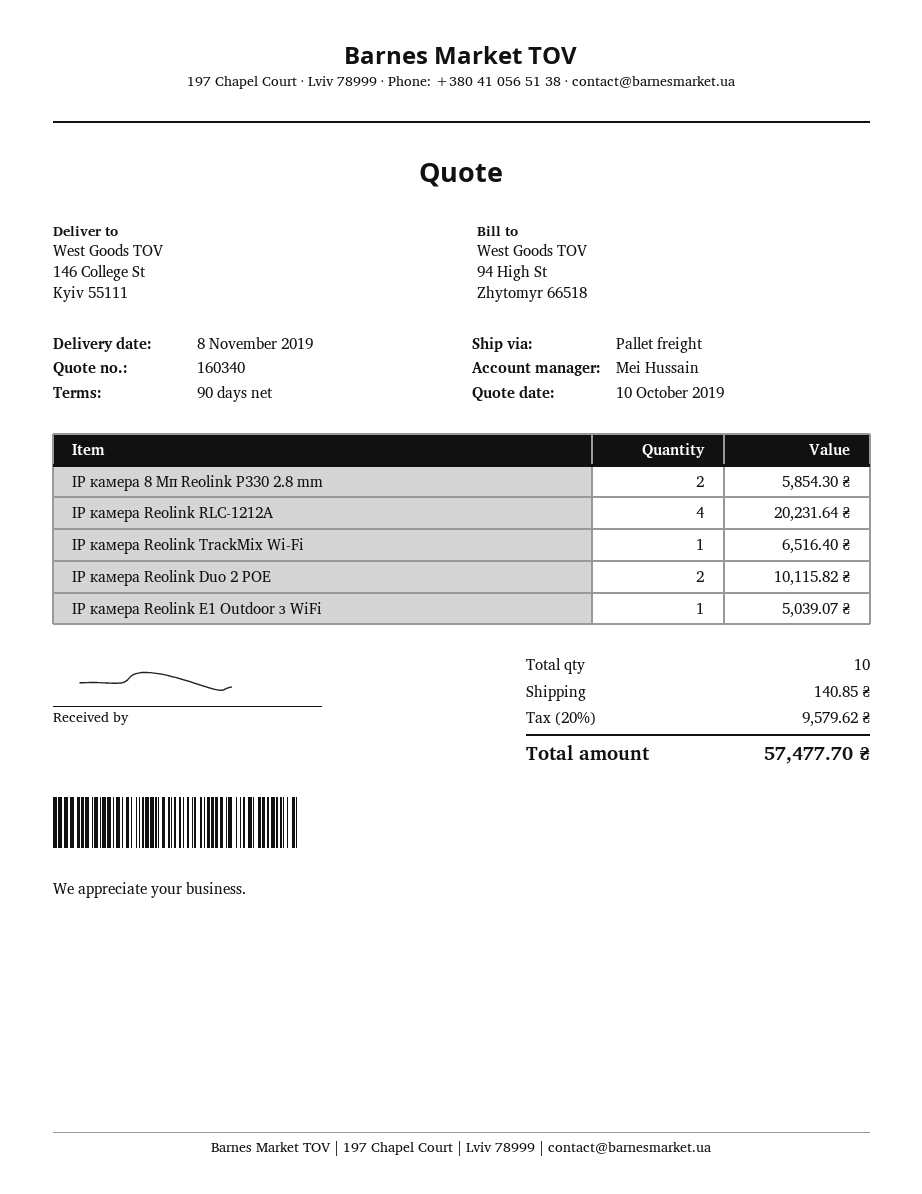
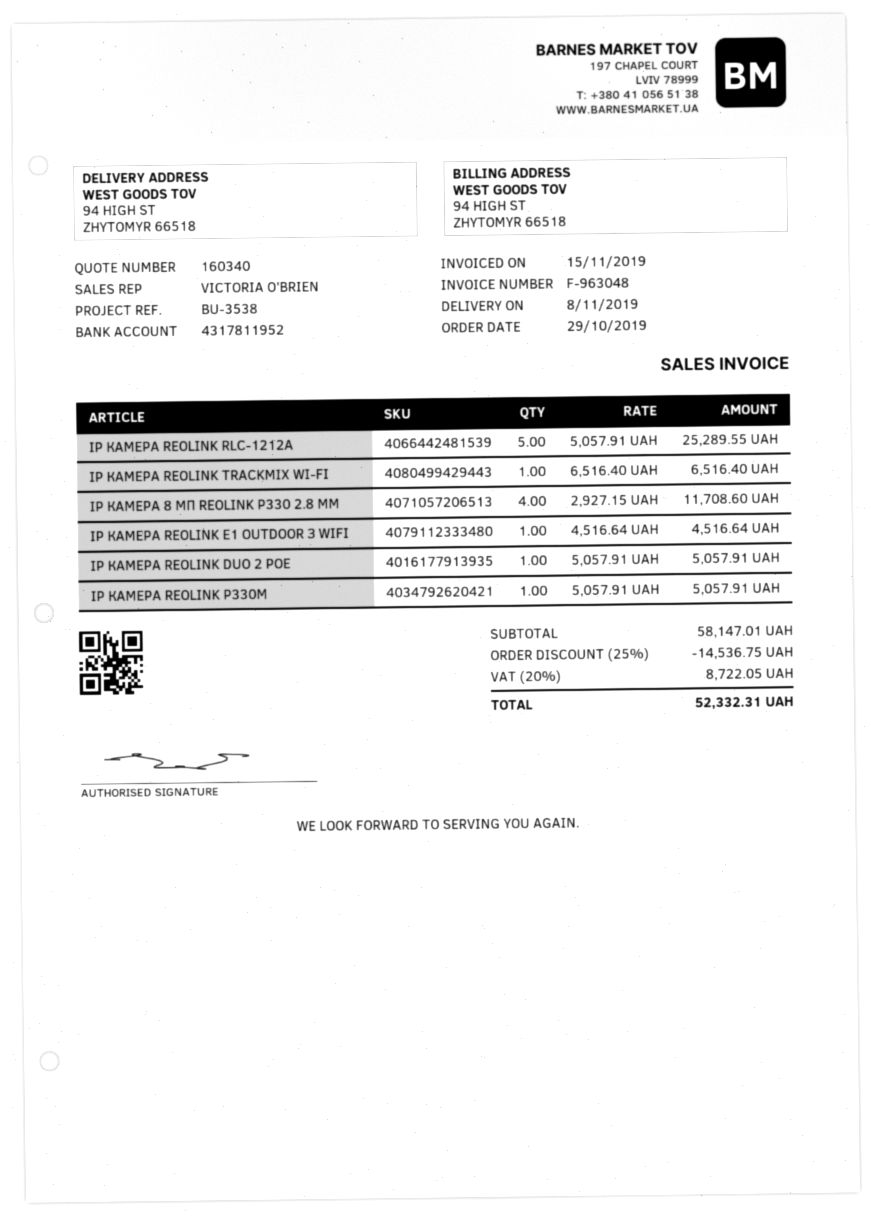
sales rep: Mei Hussain -> VICTORIA O'BRIEN
ship to: 146 College St, Kyiv 55111 -> 94 HIGH ST, ZHYTOMYR 66518
IP камера 8 Мп Reolink P330 2.8 mm: 2 for 5854.30 -> 4 for 11708.60
IP камера Reolink RLC-1212A: 4 for 20231.64 -> 5 for 25289.55
IP камера Reolink Duo 2 POE: 2 for 10115.82 -> 1 for 5057.91
IP камера Reolink E1 Outdoor з WiFi: 1 for 5039.07 -> 1 for 4516.64
IP КАМЕРА REOLINK P330M: none -> 1 for 5057.91
discount: none -> 25% = 14536.75
shipping: 140.85 -> none
tax: 20% = 9579.62 -> 20% = 8722.05
total: 57477.70 -> 52332.31

